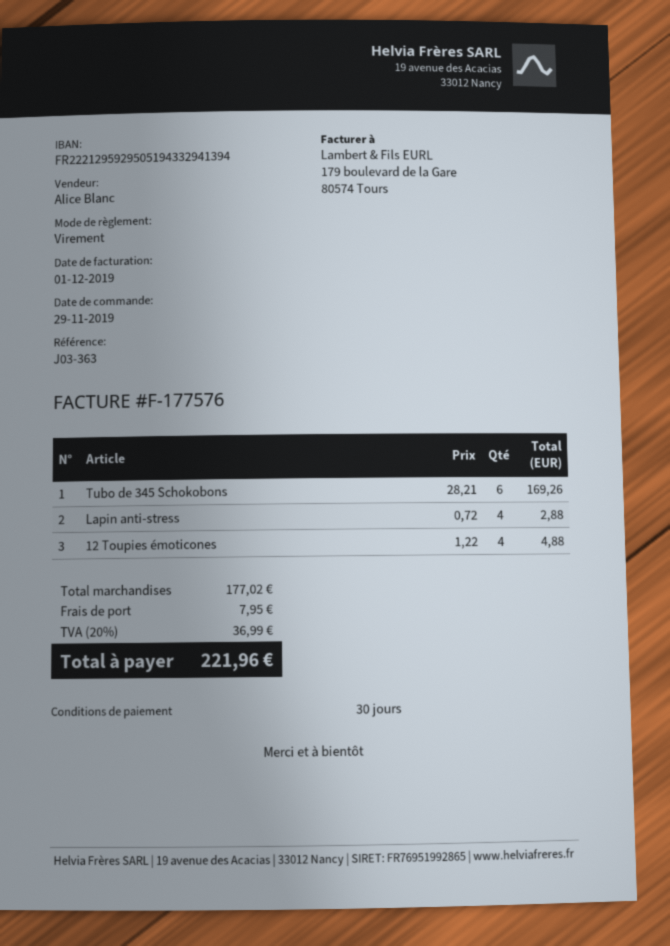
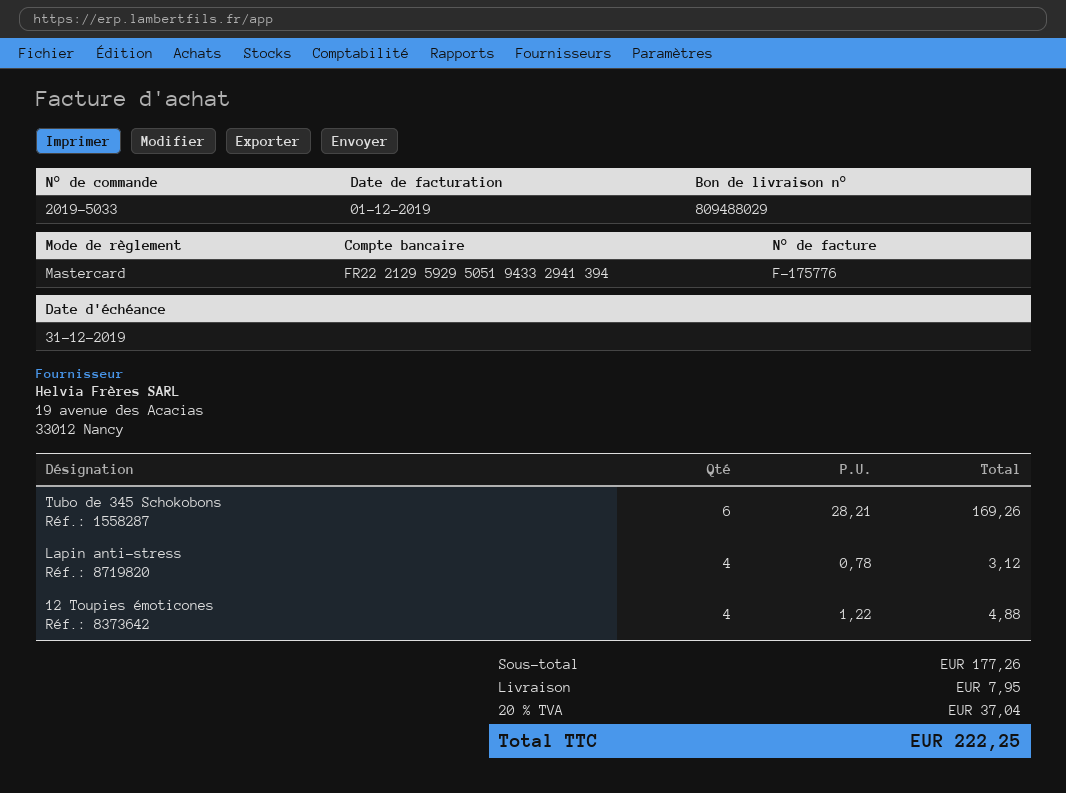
invoice number: F-177576 -> F-175776
payment method: bank transfer -> Mastercard
Lapin anti-stress: 4 x 0.72 = 2.88 -> 4 x 0.78 = 3.12
subtotal: 177.02 -> 177.26
tax: 20% = 36.99 -> 20% = 37.04
total: 221.96 -> 222.25

